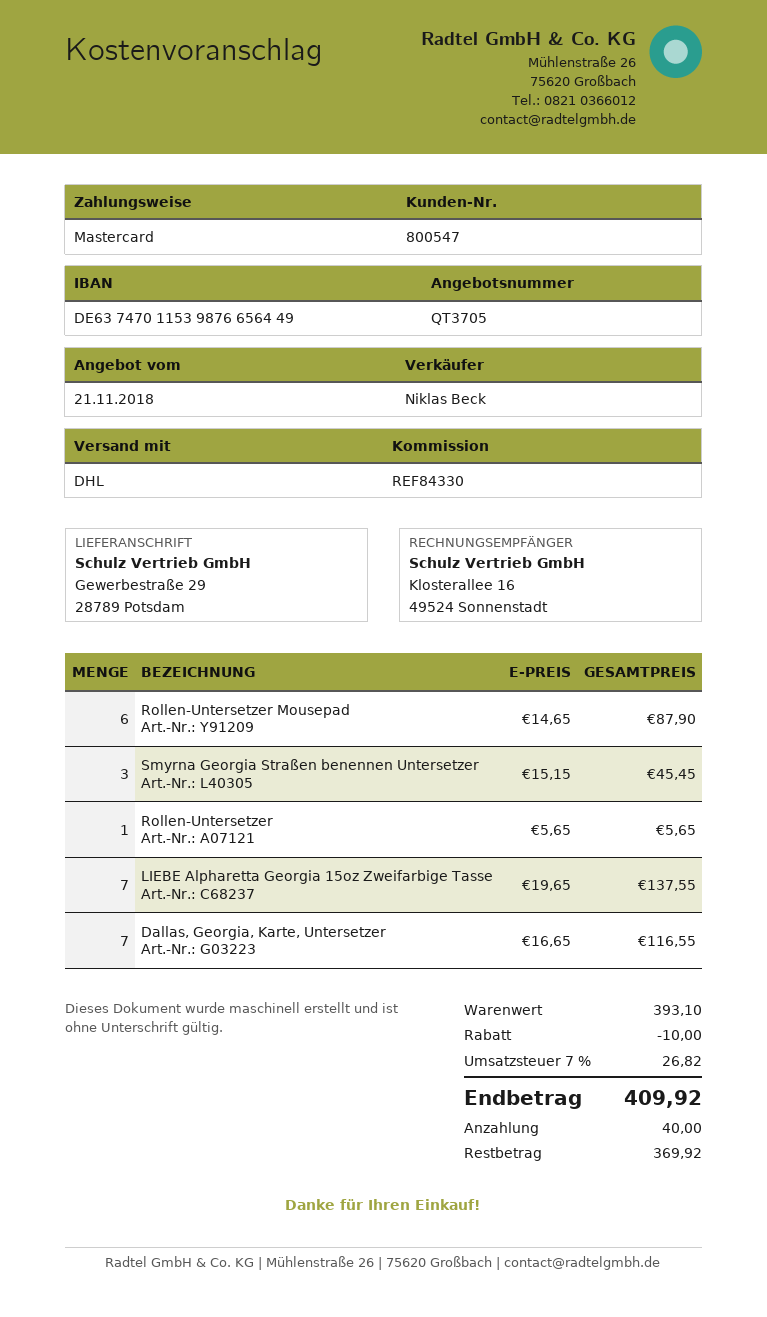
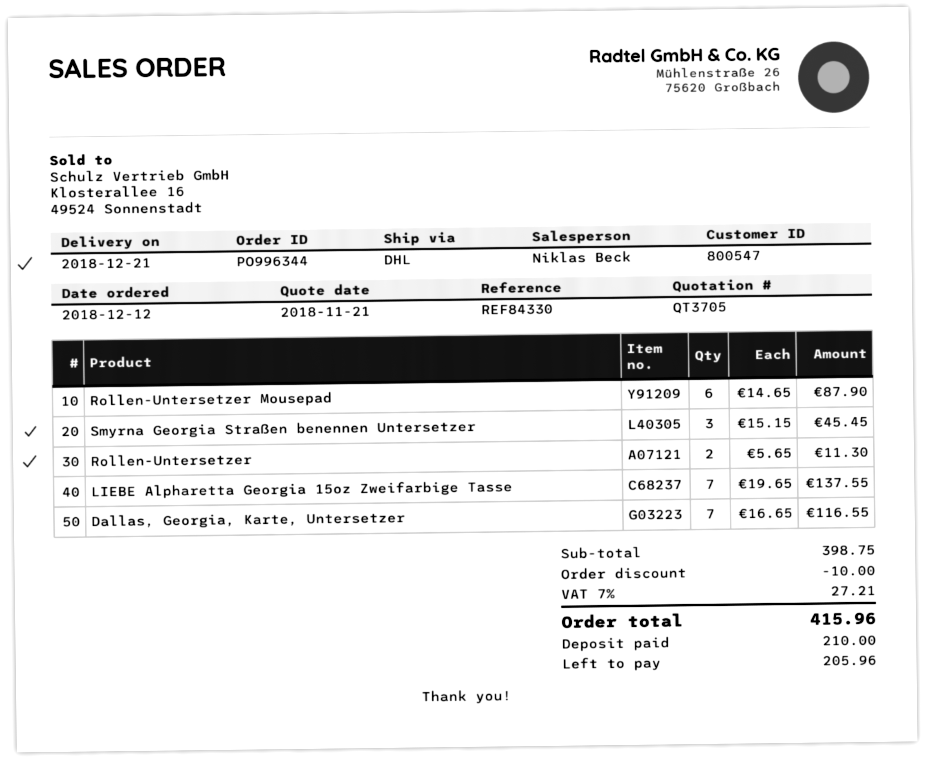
Rollen-Untersetzer: 1 x 5.65 = 5.65 -> 2 x 5.65 = 11.30
subtotal: 393.10 -> 398.75
tax: 7% = 26.82 -> 7% = 27.21
total: 409.92 -> 415.96
deposit: 40.00 -> 210.00
balance: 369.92 -> 205.96

